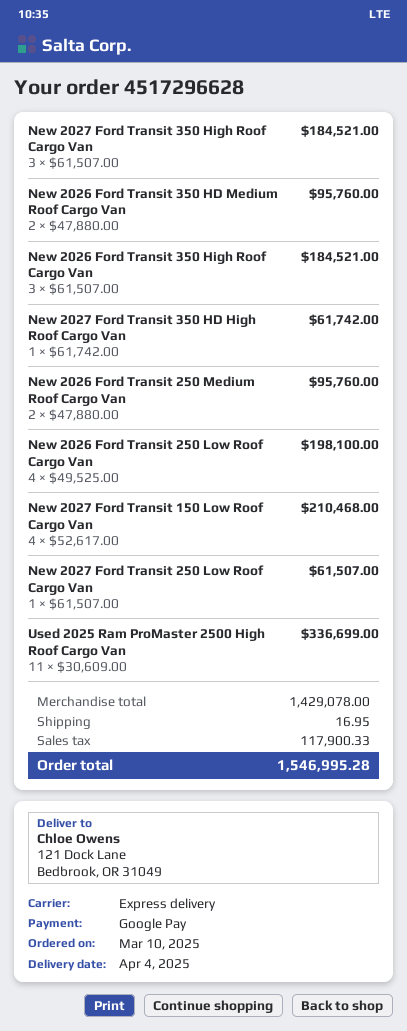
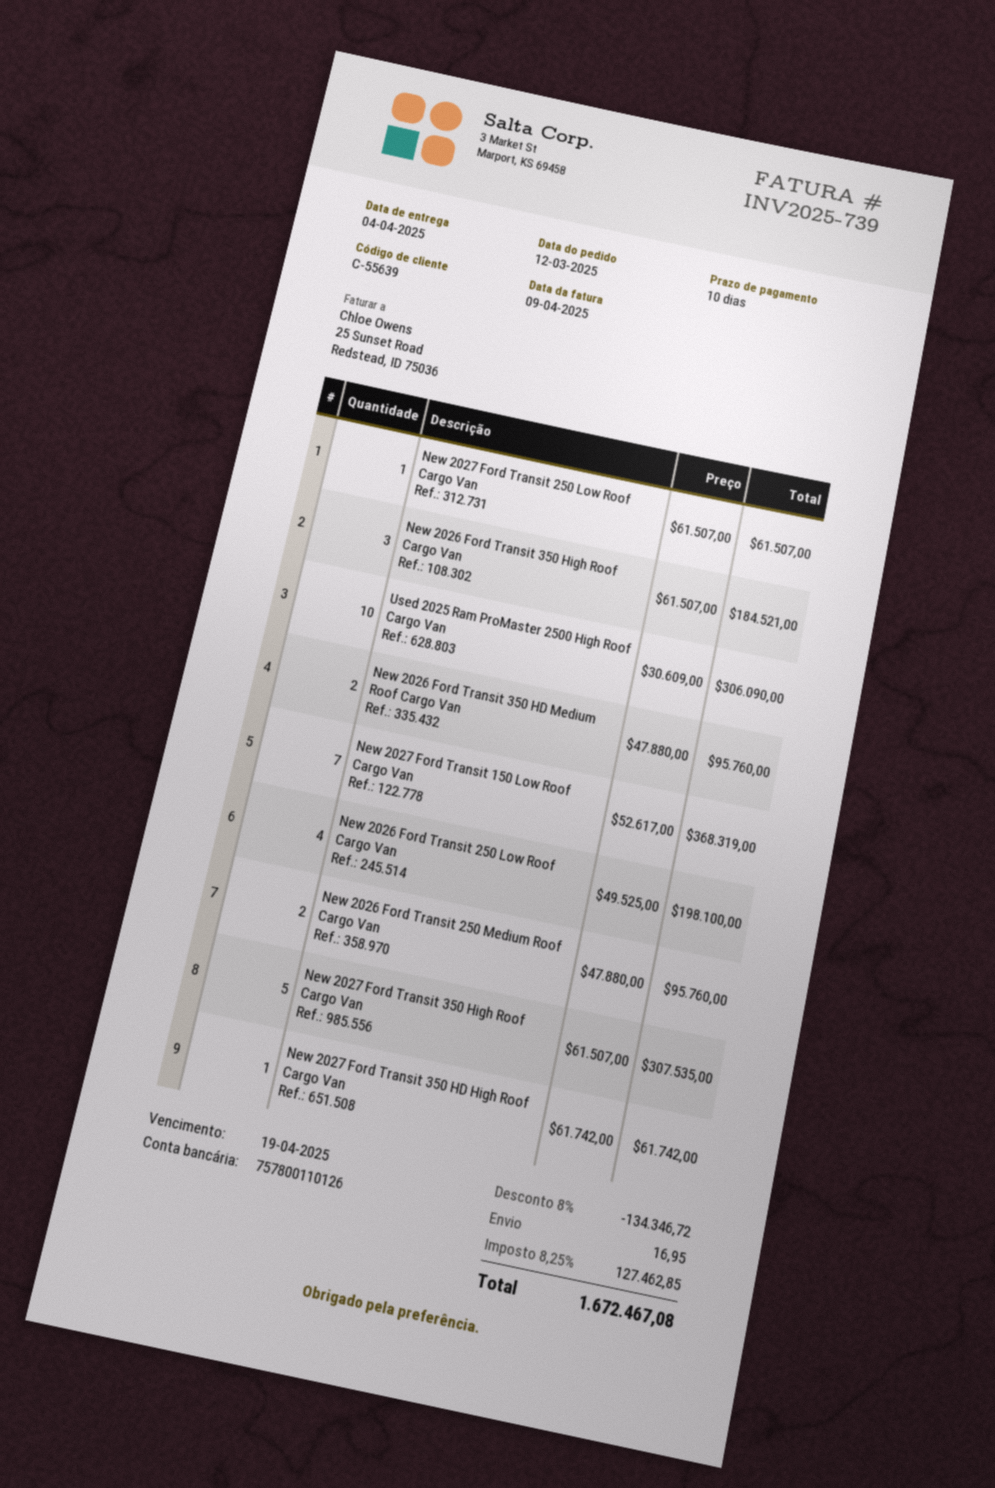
order date: 2025-03-10 -> 2025-03-12
New 2027 Ford Transit 350 High Roof Cargo Van: 3 x 61507.00 = 184521.00 -> 5 x 61507.00 = 307535.00
New 2027 Ford Transit 150 Low Roof Cargo Van: 4 x 52617.00 = 210468.00 -> 7 x 52617.00 = 368319.00
Used 2025 Ram ProMaster 2500 High Roof Cargo Van: 11 x 30609.00 = 336699.00 -> 10 x 30609.00 = 306090.00
discount: none -> 8% = 134346.72
tax: 117900.33 -> 127462.85
total: 1546995.28 -> 1672467.08

